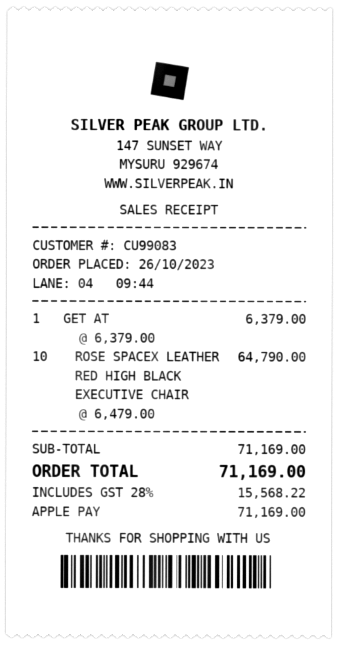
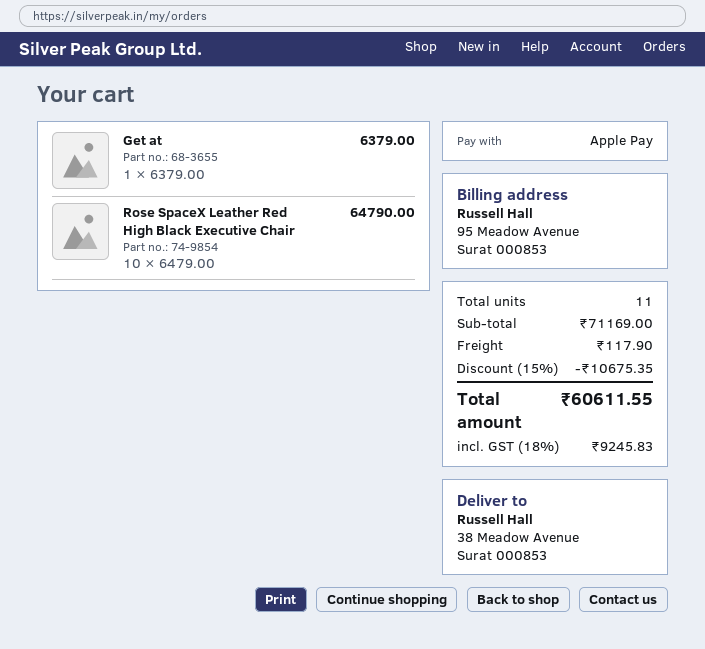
discount: none -> 15% = 10675.35
shipping: none -> 117.90
tax: 28% = 15568.22 -> 18% = 9245.83
total: 71169.00 -> 60611.55

